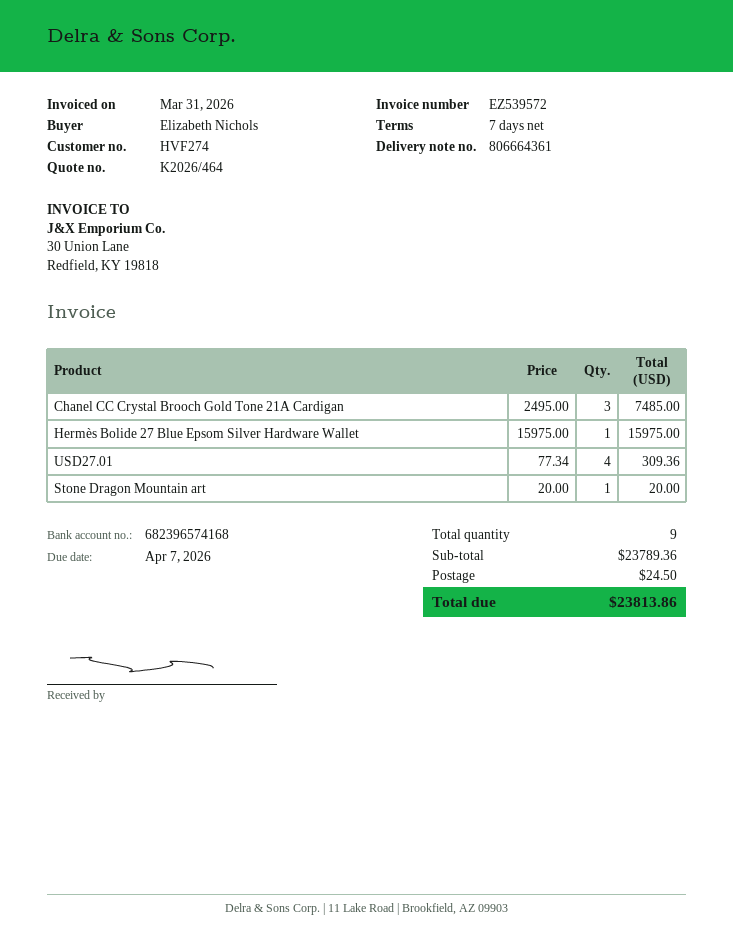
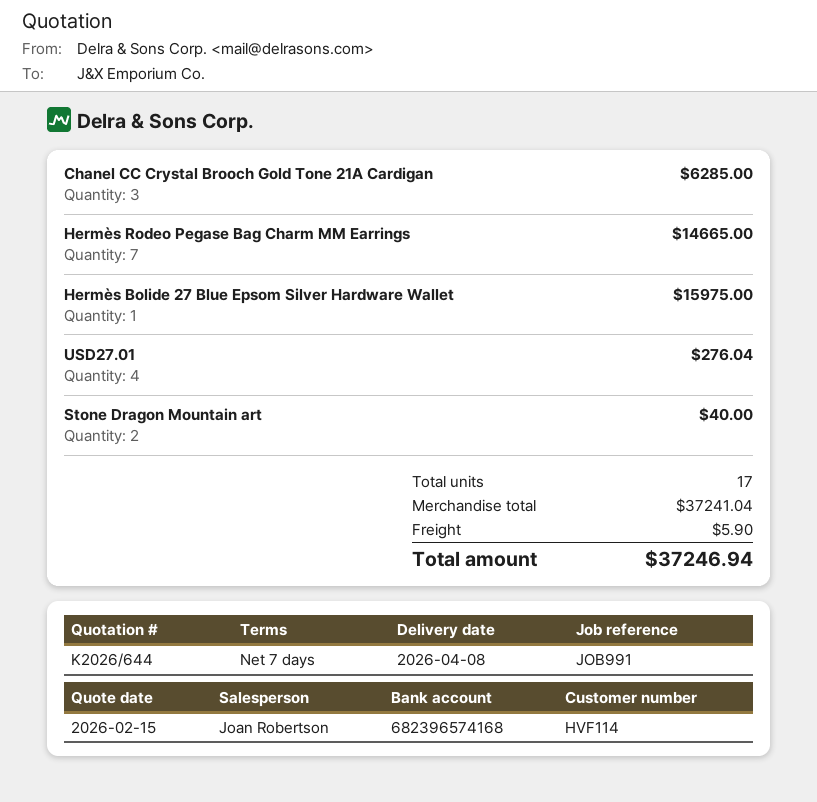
quote number: K2026/464 -> K2026/644
customer number: HVF274 -> HVF114
Chanel CC Crystal Brooch Gold Tone 21A Cardigan: 3 for 7485.00 -> 3 for 6285.00
USD27.01: 4 for 309.36 -> 4 for 276.04
Stone Dragon Mountain art: 1 for 20.00 -> 2 for 40.00
Hermès Rodeo Pegase Bag Charm MM Earrings: none -> 7 for 14665.00
total quantity: 9 -> 17
subtotal: 23789.36 -> 37241.04
shipping: 24.50 -> 5.90
total: 23813.86 -> 37246.94

